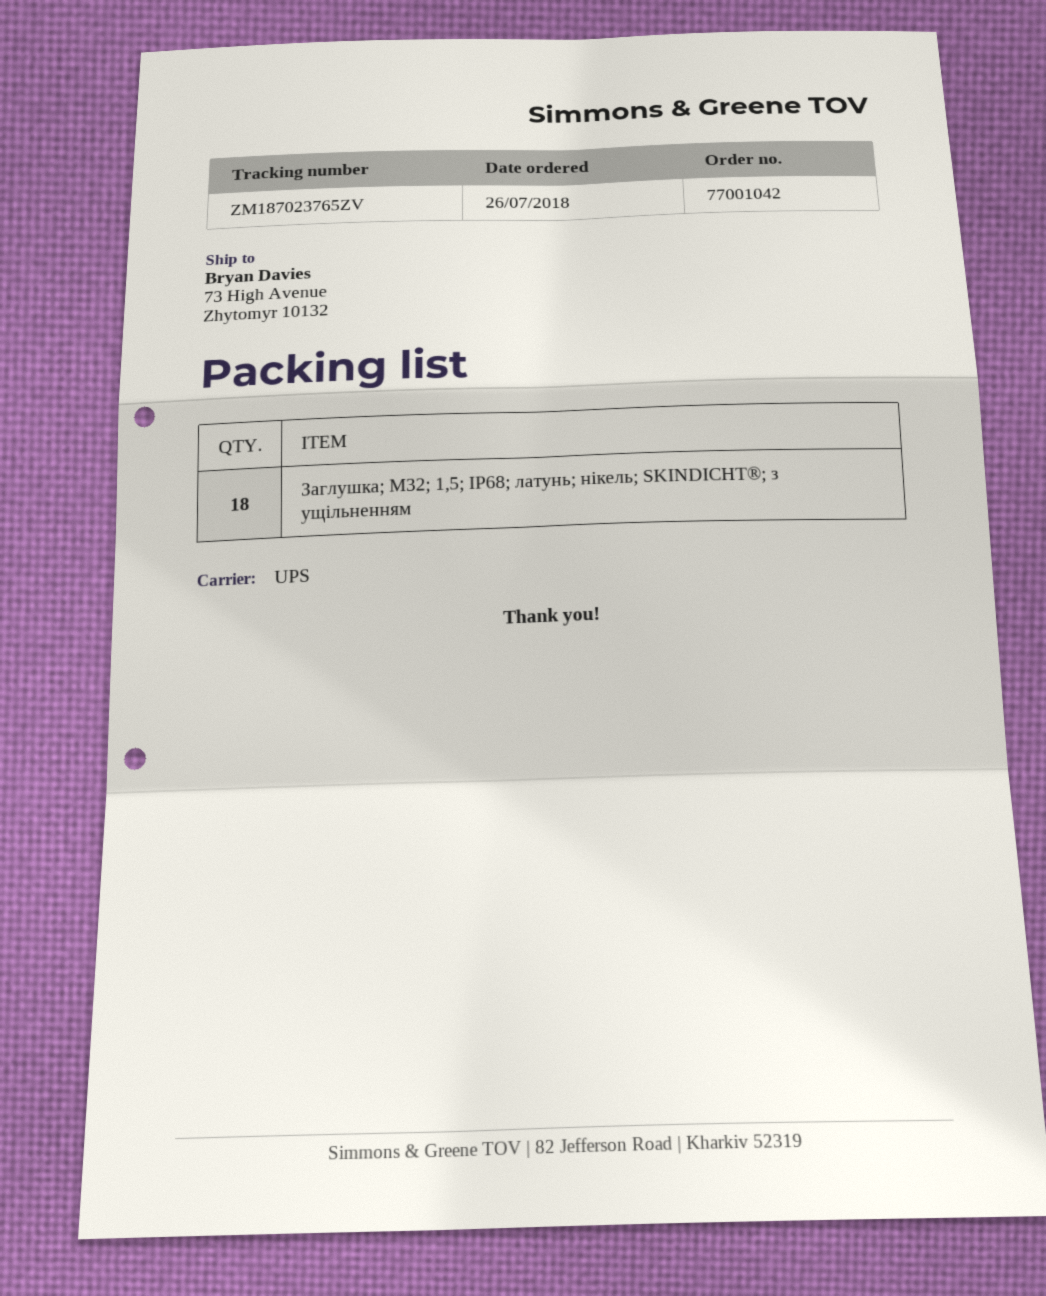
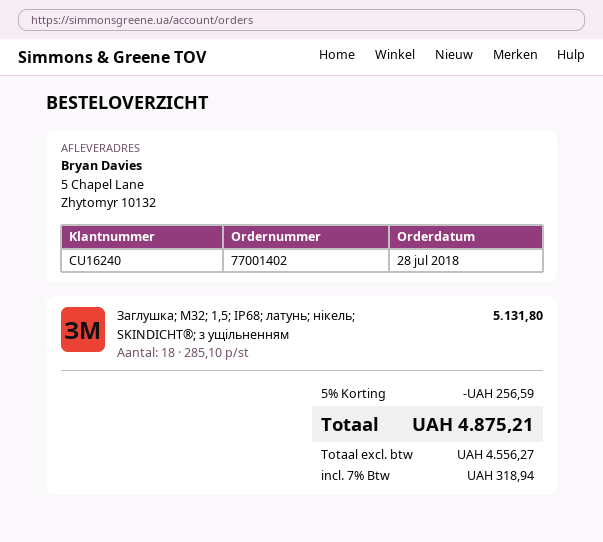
order number: 77001042 -> 77001402
order date: 2018-07-26 -> 2018-07-28
ship to: 73 High Avenue, Zhytomyr 10132 -> 5 Chapel Lane, Zhytomyr 10132

